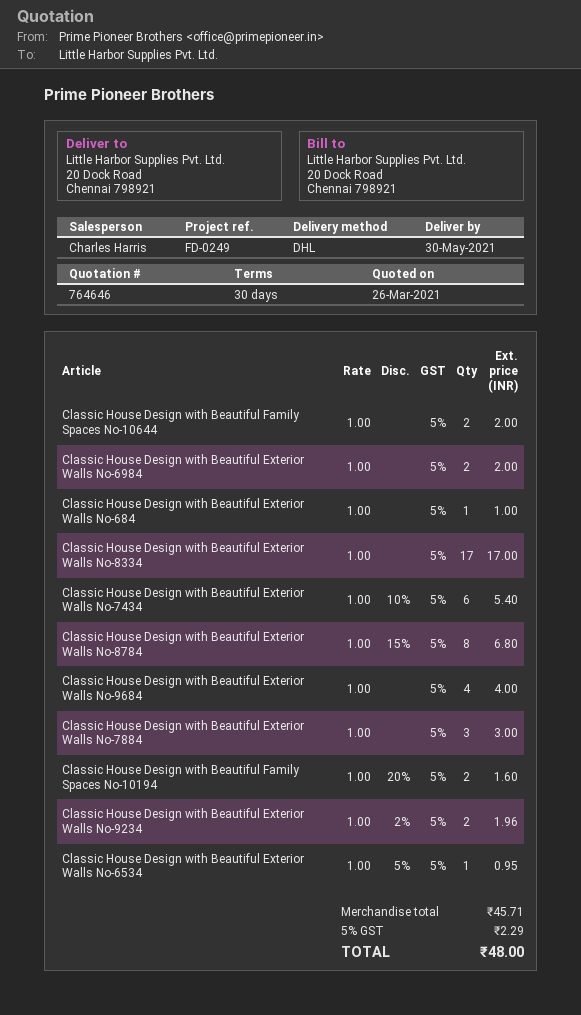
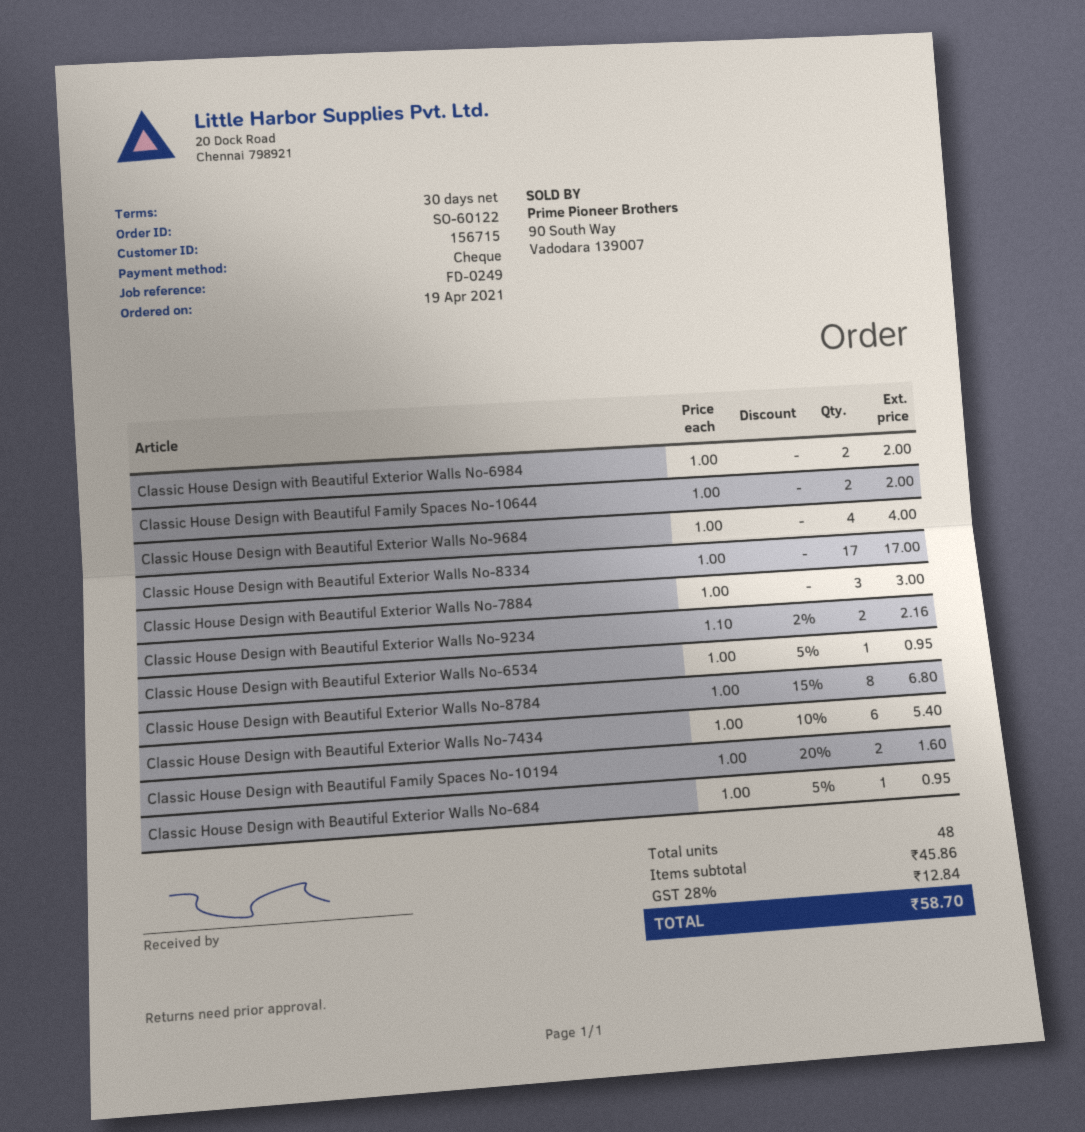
Classic House Design with Beautiful Exterior Walls No-684: 1 x 1.00 = 1.00 -> 1 x 1.00 - 5% = 0.95
Classic House Design with Beautiful Exterior Walls No-9234: 2 x 1.00 - 2% = 1.96 -> 2 x 1.10 - 2% = 2.16
subtotal: 45.71 -> 45.86
tax: 5% = 2.29 -> 28% = 12.84
total: 48.00 -> 58.70

